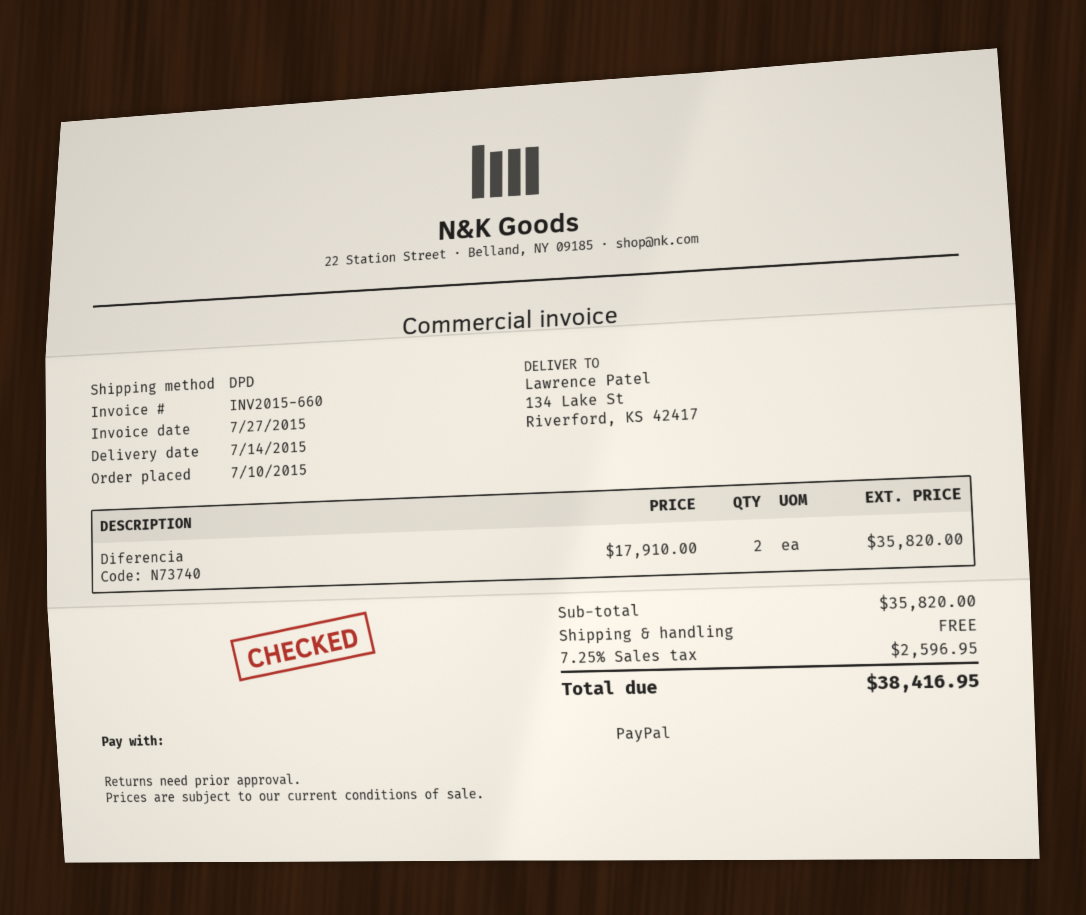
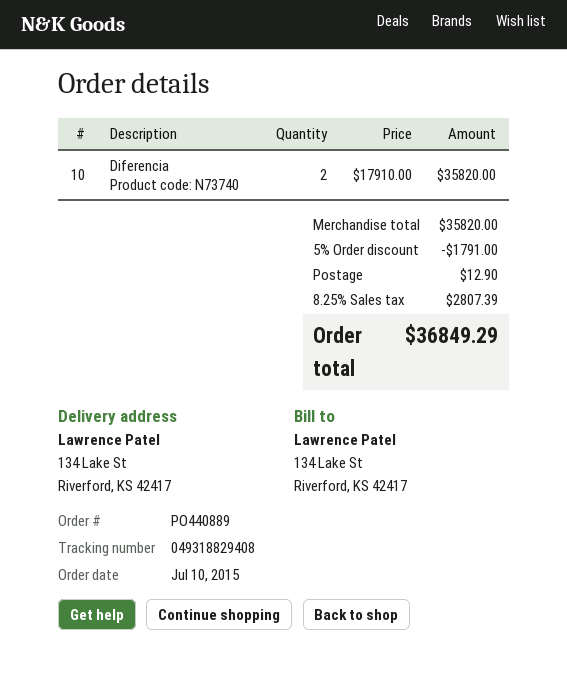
discount: none -> 5% = 1791.00
shipping: 0.00 -> 12.90
tax: 7.25% = 2596.95 -> 8.25% = 2807.39
total: 38416.95 -> 36849.29

